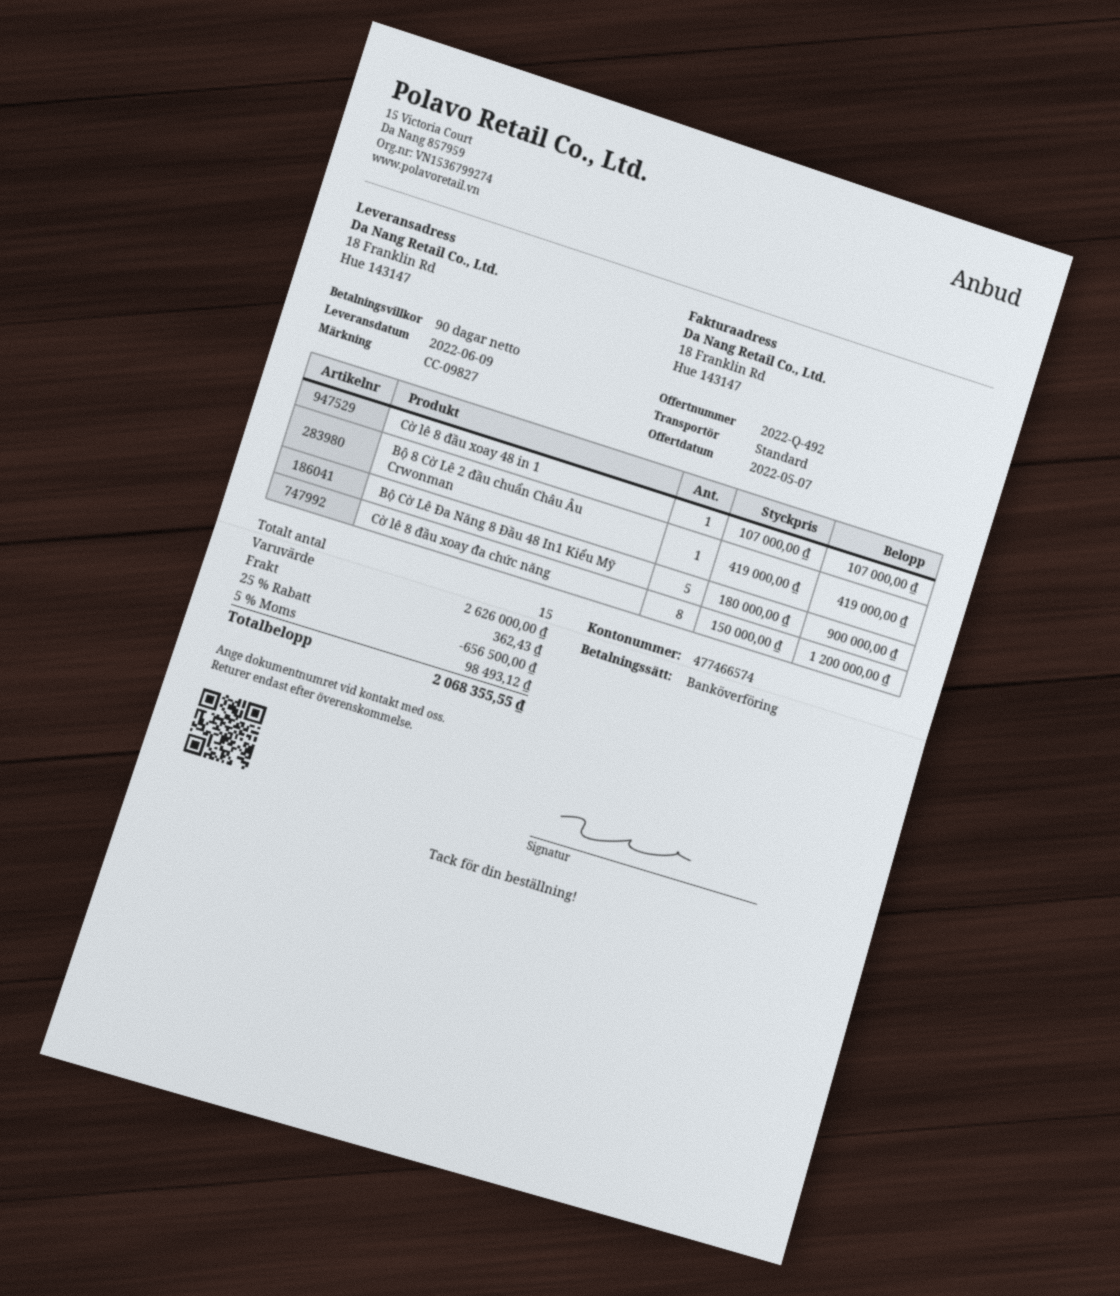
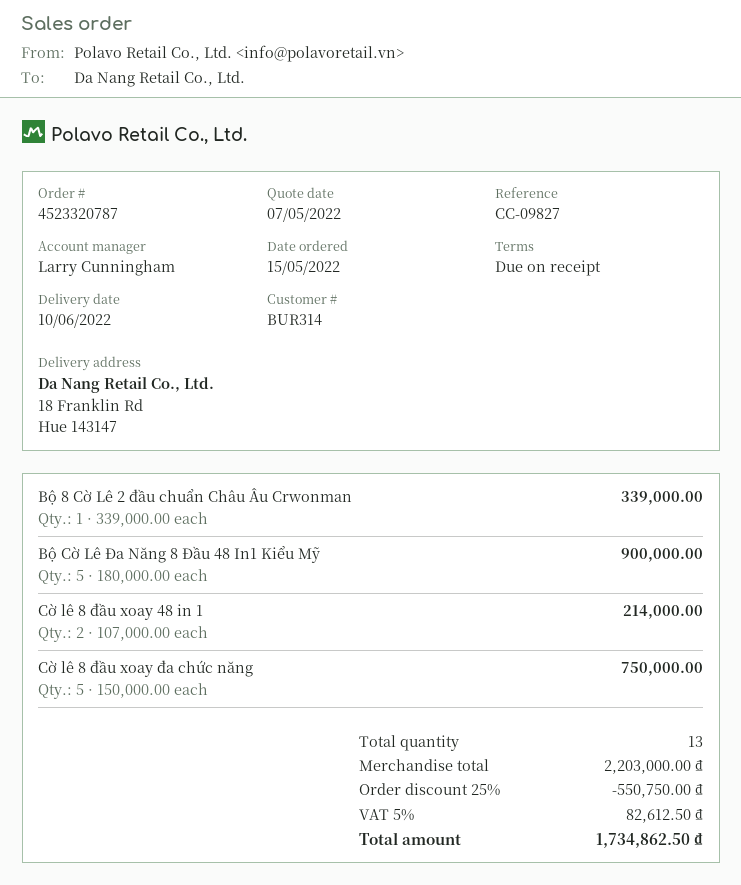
delivery date: 2022-06-09 -> 2022-06-10
payment terms: 90 days -> on receipt
Cờ lê 8 đầu xoay 48 in 1: 1 x 107000.00 = 107000.00 -> 2 x 107000.00 = 214000.00
Bộ 8 Cờ Lê 2 đầu chuẩn Châu Âu Crwonman: 1 x 419000.00 = 419000.00 -> 1 x 339000.00 = 339000.00
Cờ lê 8 đầu xoay đa chức năng: 8 x 150000.00 = 1200000.00 -> 5 x 150000.00 = 750000.00
total quantity: 15 -> 13
subtotal: 2626000.00 -> 2203000.00
discount: 25% = 656500.00 -> 25% = 550750.00
shipping: 362.43 -> none
tax: 5% = 98493.12 -> 5% = 82612.50
total: 2068355.55 -> 1734862.50

